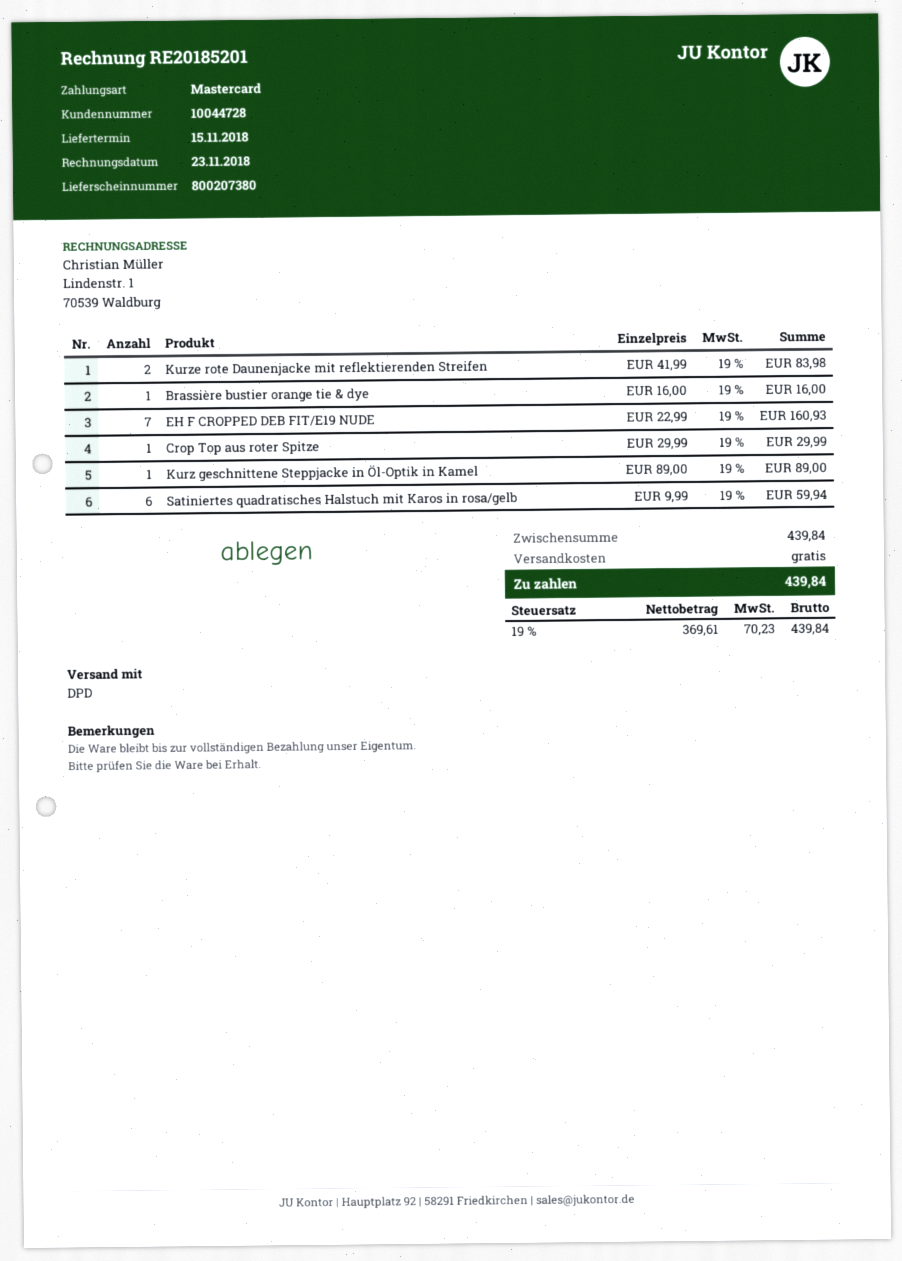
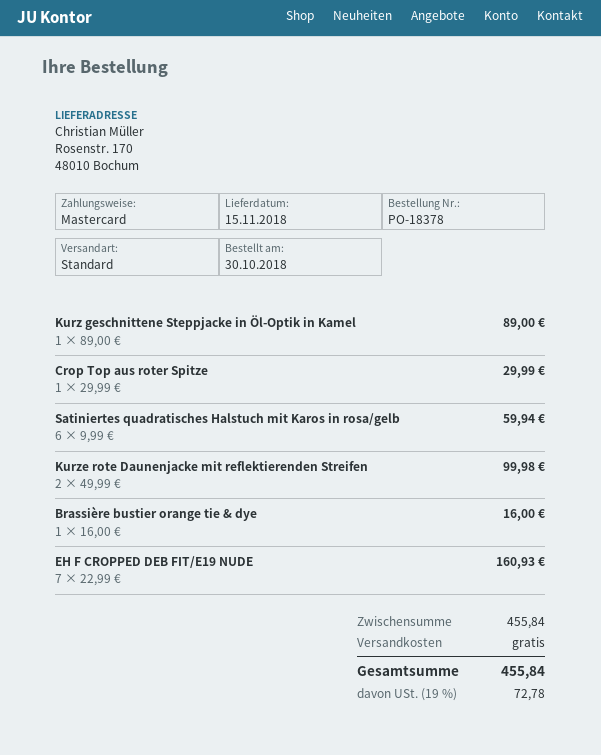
shipping method: DPD -> standard
Kurze rote Daunenjacke mit reflektierenden Streifen: 2 x 41.99 = 83.98 -> 2 x 49.99 = 99.98
subtotal: 439.84 -> 455.84
tax: 19% = 70.23 -> 19% = 72.78
total: 439.84 -> 455.84

